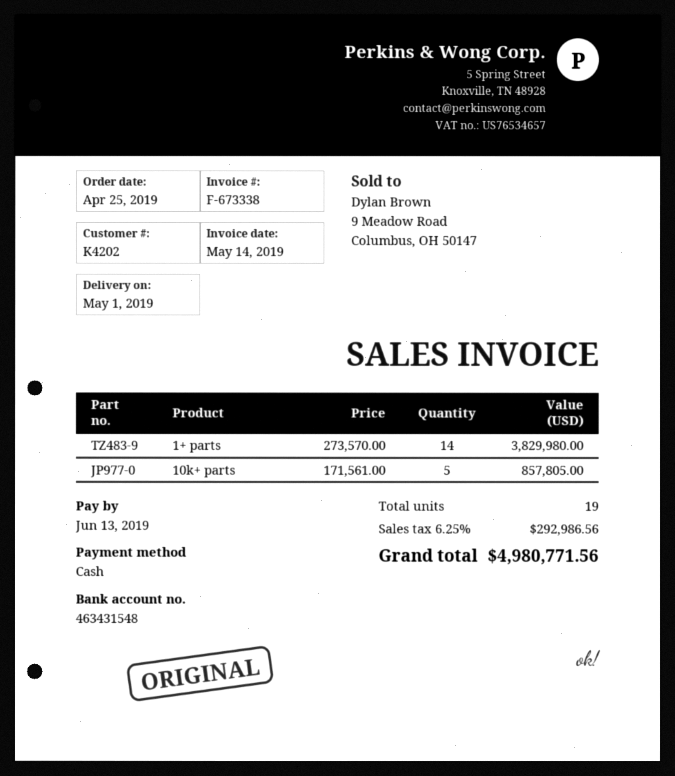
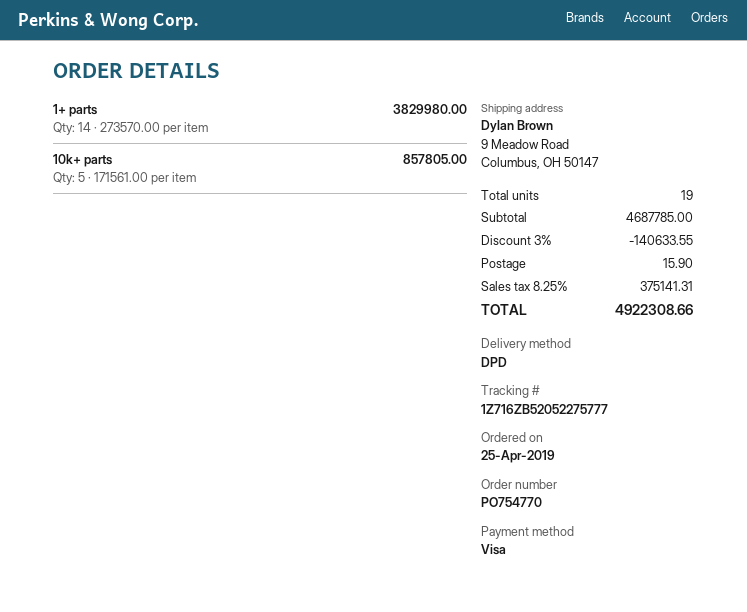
payment method: cash -> Visa
discount: none -> 3% = 140633.55
shipping: none -> 15.90
tax: 6.25% = 292986.56 -> 8.25% = 375141.31
total: 4980771.56 -> 4922308.66

